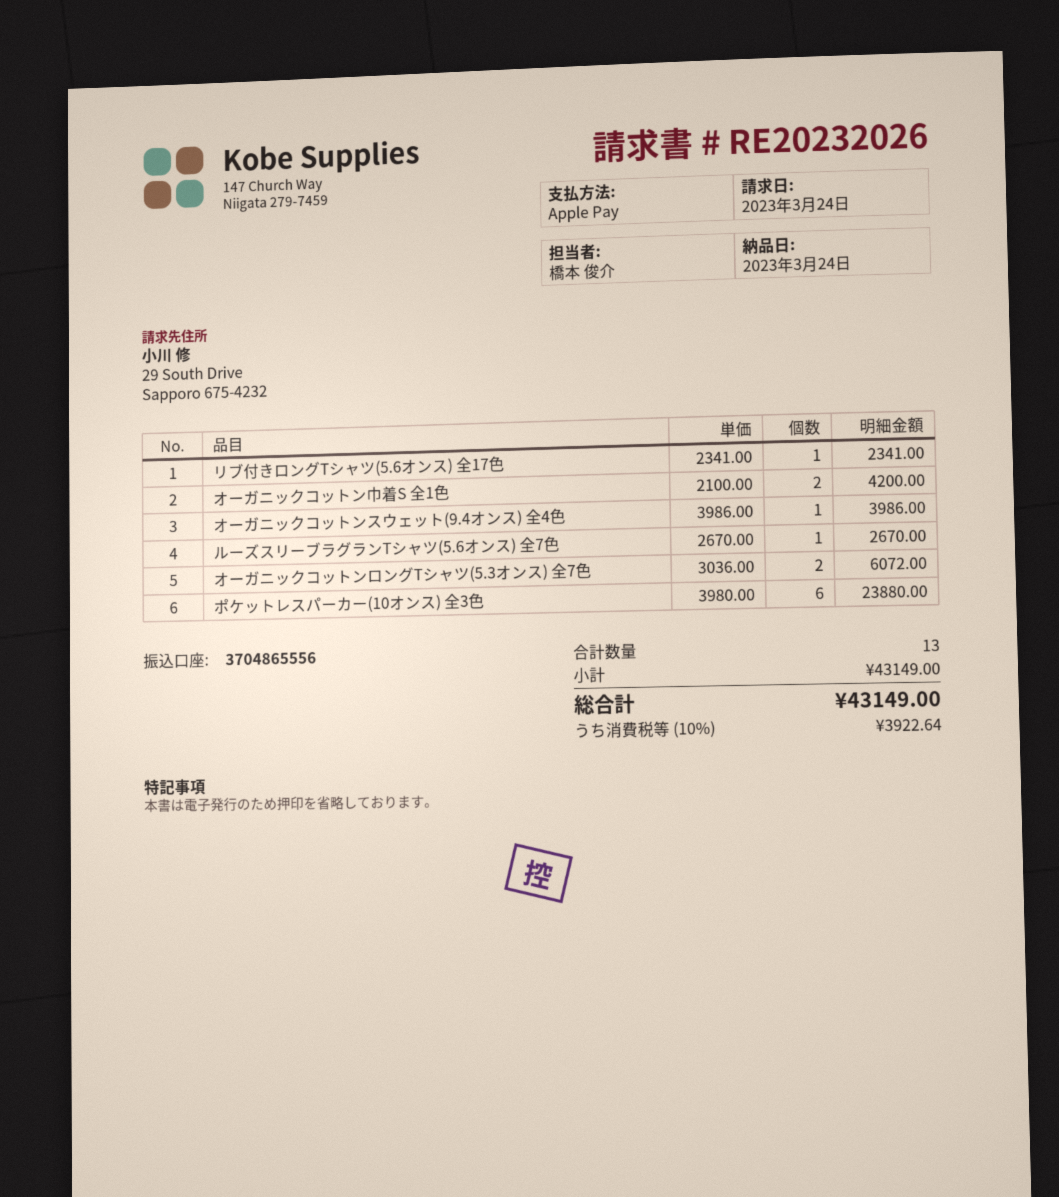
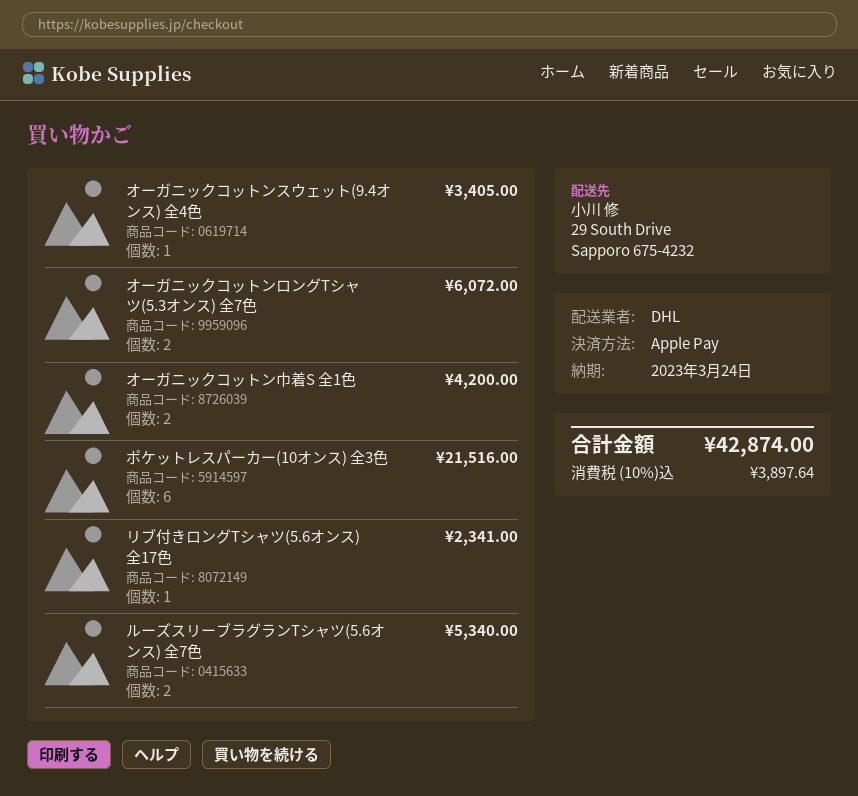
オーガニックコットンスウェット(9.4オンス) 全4色: 1 for 3986.00 -> 1 for 3405.00
ルーズスリーブラグランTシャツ(5.6オンス) 全7色: 1 for 2670.00 -> 2 for 5340.00
ポケットレスパーカー(10オンス) 全3色: 6 for 23880.00 -> 6 for 21516.00
tax: 10% = 3922.64 -> 10% = 3897.64
total: 43149.00 -> 42874.00

